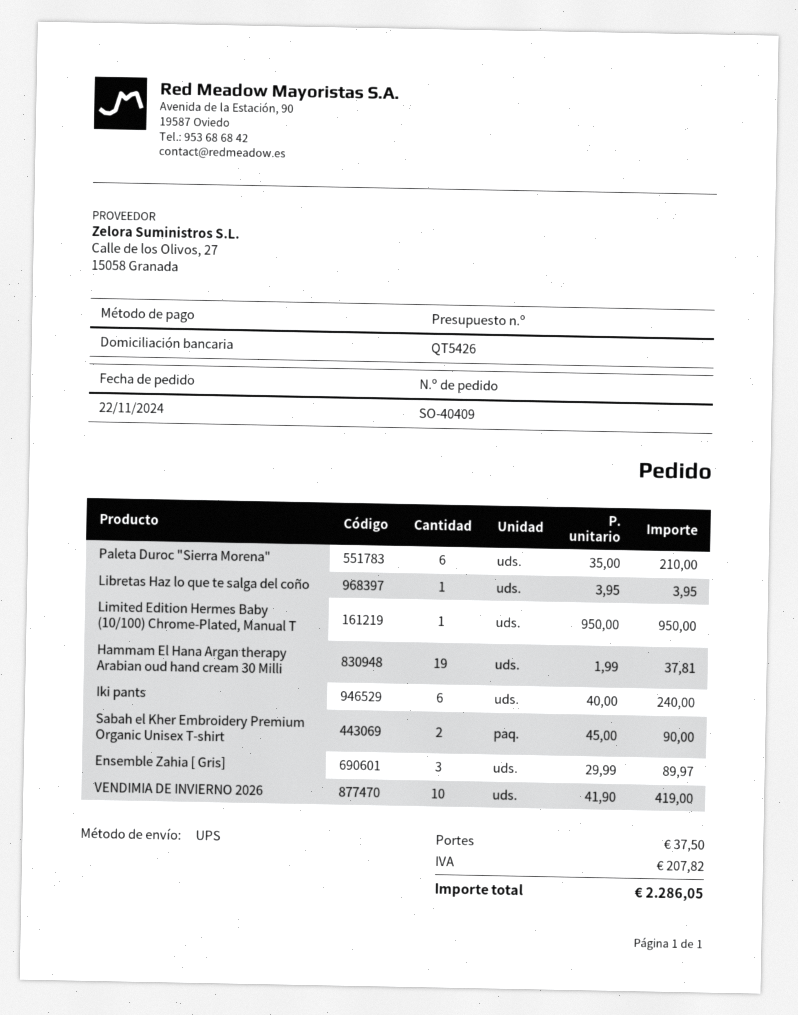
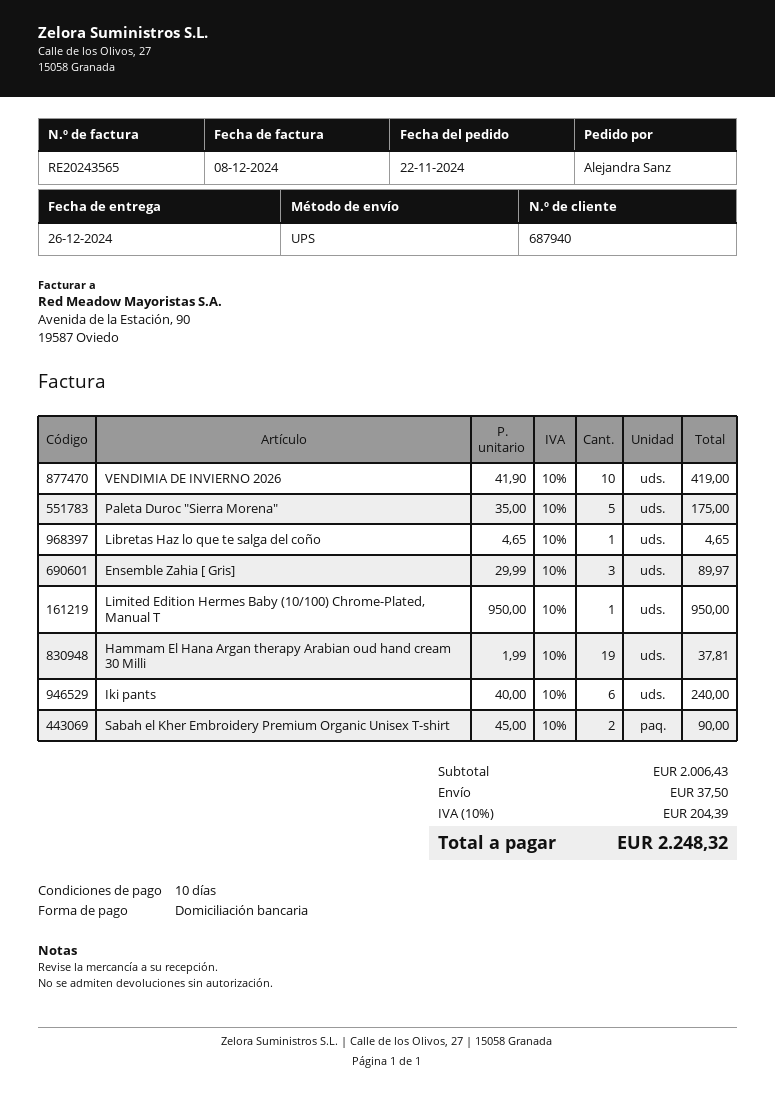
Paleta Duroc "Sierra Morena": 6 x 35.00 = 210.00 -> 5 x 35.00 = 175.00
Libretas Haz lo que te salga del coño: 1 x 3.95 = 3.95 -> 1 x 4.65 = 4.65
tax: 207.82 -> 204.39
total: 2286.05 -> 2248.32

